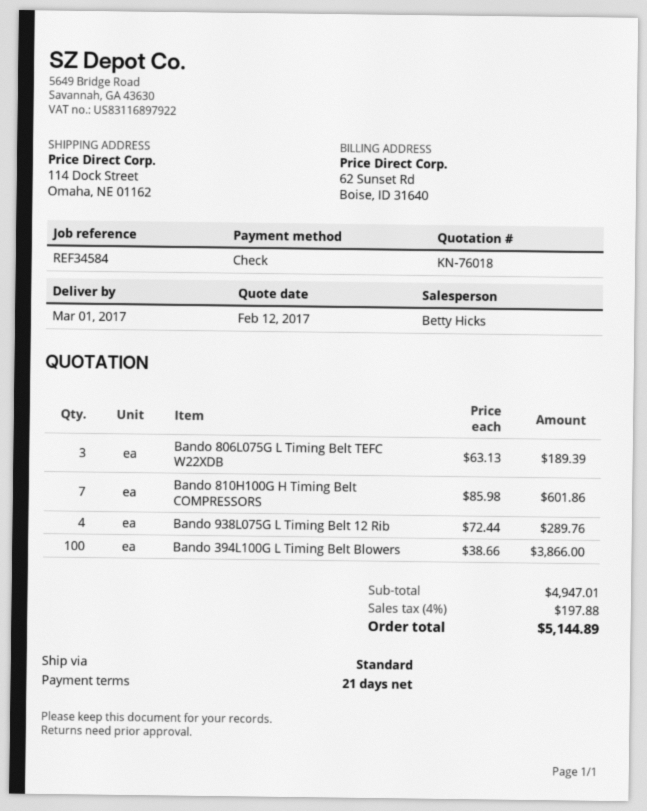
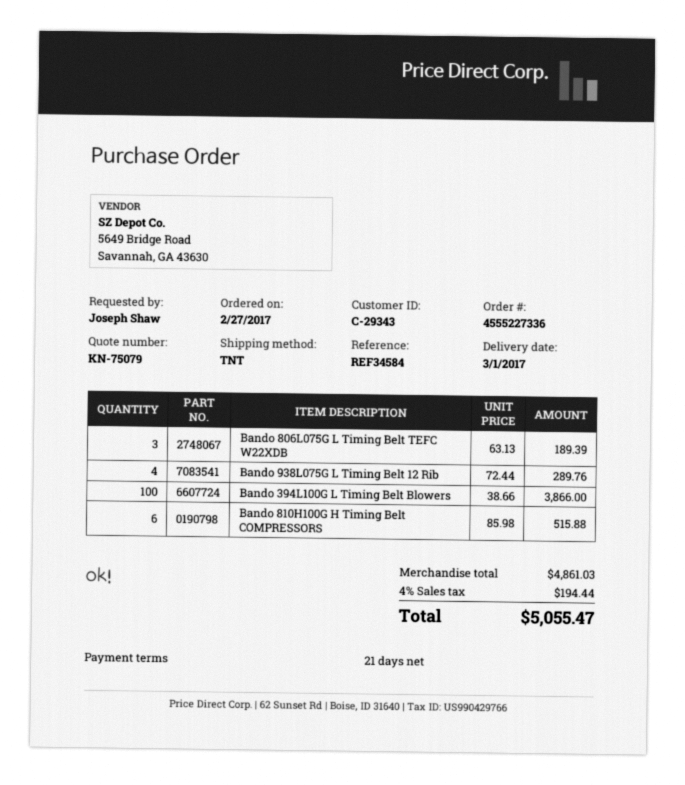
quote number: KN-76018 -> KN-75079
shipping method: standard -> TNT
Bando 810H100G H Timing Belt COMPRESSORS: 7 x 85.98 = 601.86 -> 6 x 85.98 = 515.88
subtotal: 4947.01 -> 4861.03
tax: 4% = 197.88 -> 4% = 194.44
total: 5144.89 -> 5055.47

